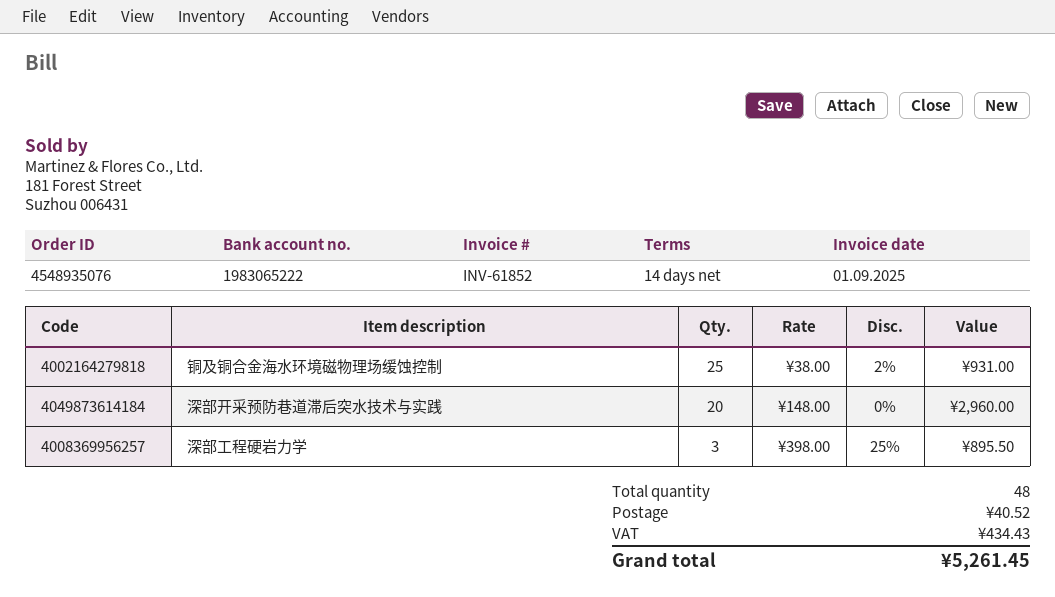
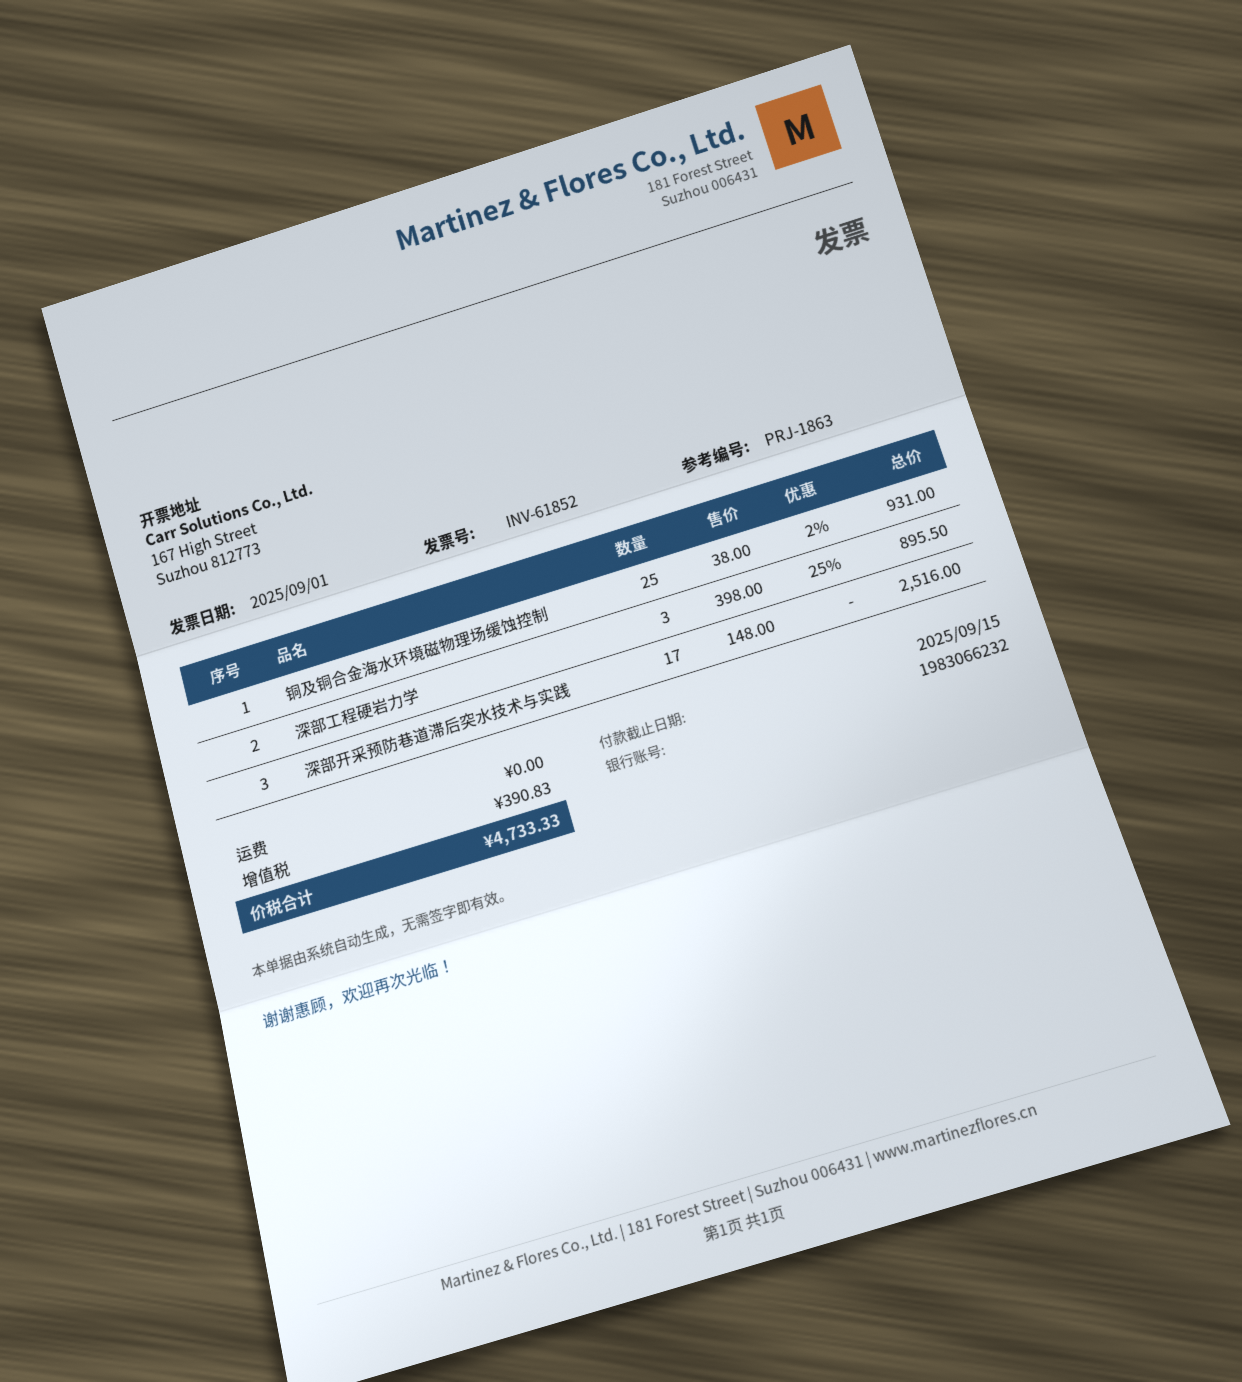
bank account: 1983065222 -> 1983066232
深部开采预防巷道滞后突水技术与实践: 20 x 148.00 = 2960.00 -> 17 x 148.00 = 2516.00
shipping: 40.52 -> 0.00
tax: 434.43 -> 390.83
total: 5261.45 -> 4733.33

